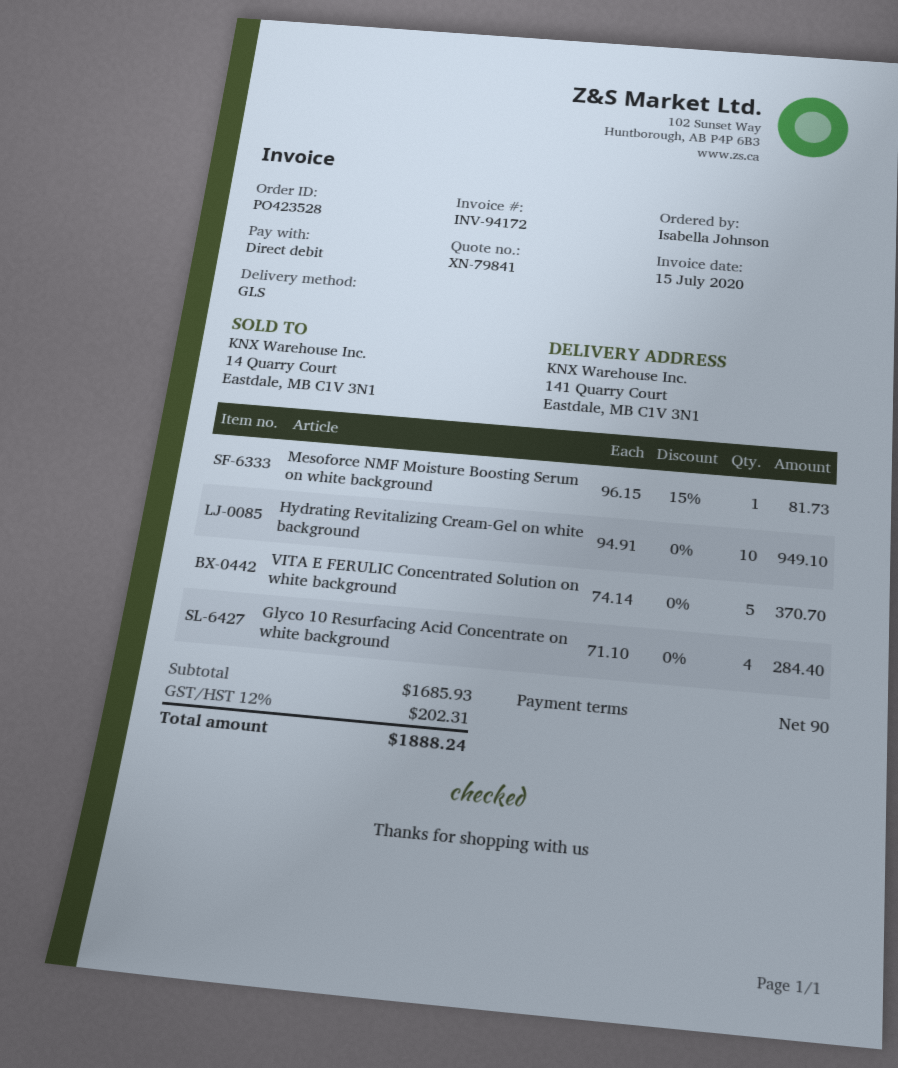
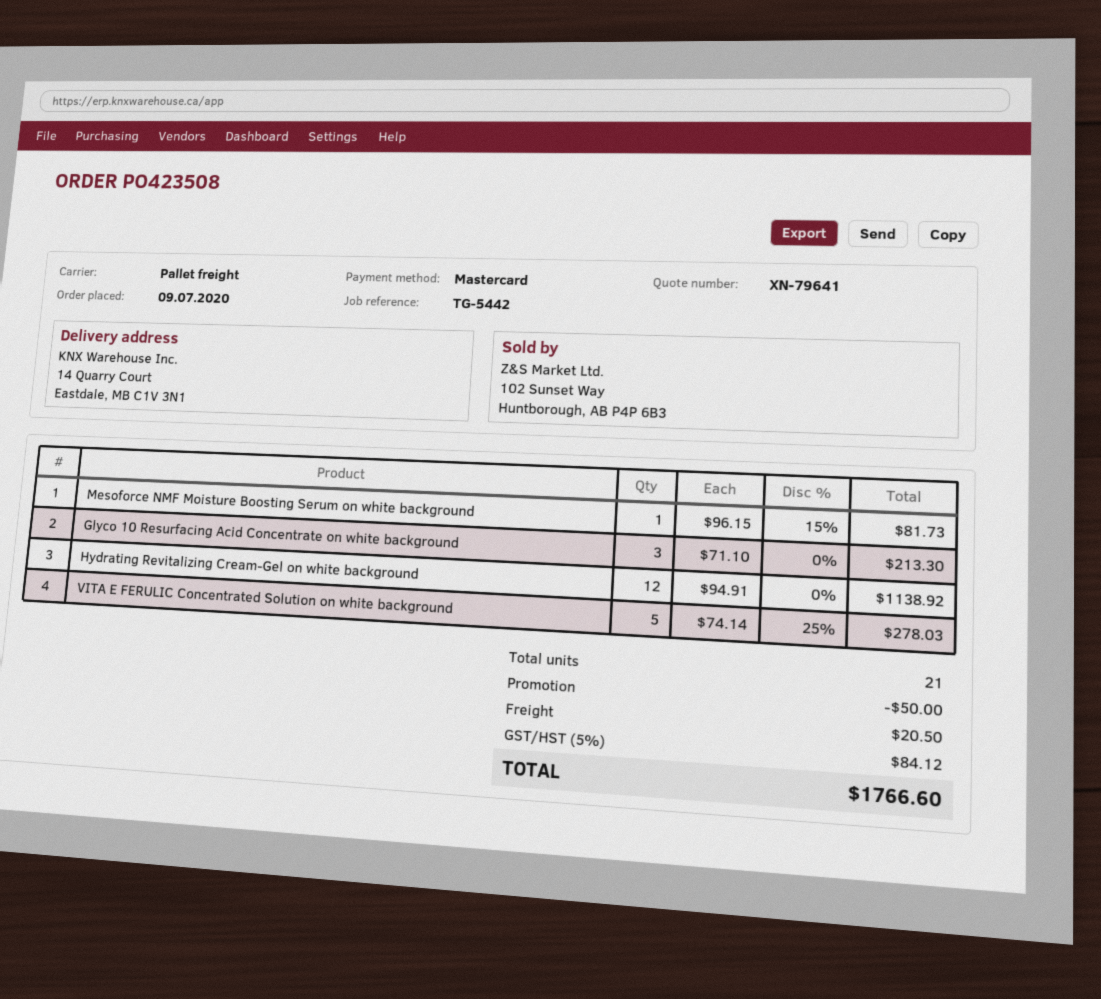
quote number: XN-79841 -> XN-79641
order number: PO423528 -> PO423508
payment method: direct debit -> Mastercard
shipping method: GLS -> pallet freight
ship to: 141 Quarry Court, Eastdale, MB C1V 3N1 -> 14 Quarry Court, Eastdale, MB C1V 3N1
Hydrating Revitalizing Cream-Gel on white background: 10 x 94.91 = 949.10 -> 12 x 94.91 = 1138.92
VITA E FERULIC Concentrated Solution on white background: 5 x 74.14 = 370.70 -> 5 x 74.14 - 25% = 278.03
Glyco 10 Resurfacing Acid Concentrate on white background: 4 x 71.10 = 284.40 -> 3 x 71.10 = 213.30
discount: none -> 50.00
shipping: none -> 20.50
tax: 12% = 202.31 -> 5% = 84.12
total: 1888.24 -> 1766.60

